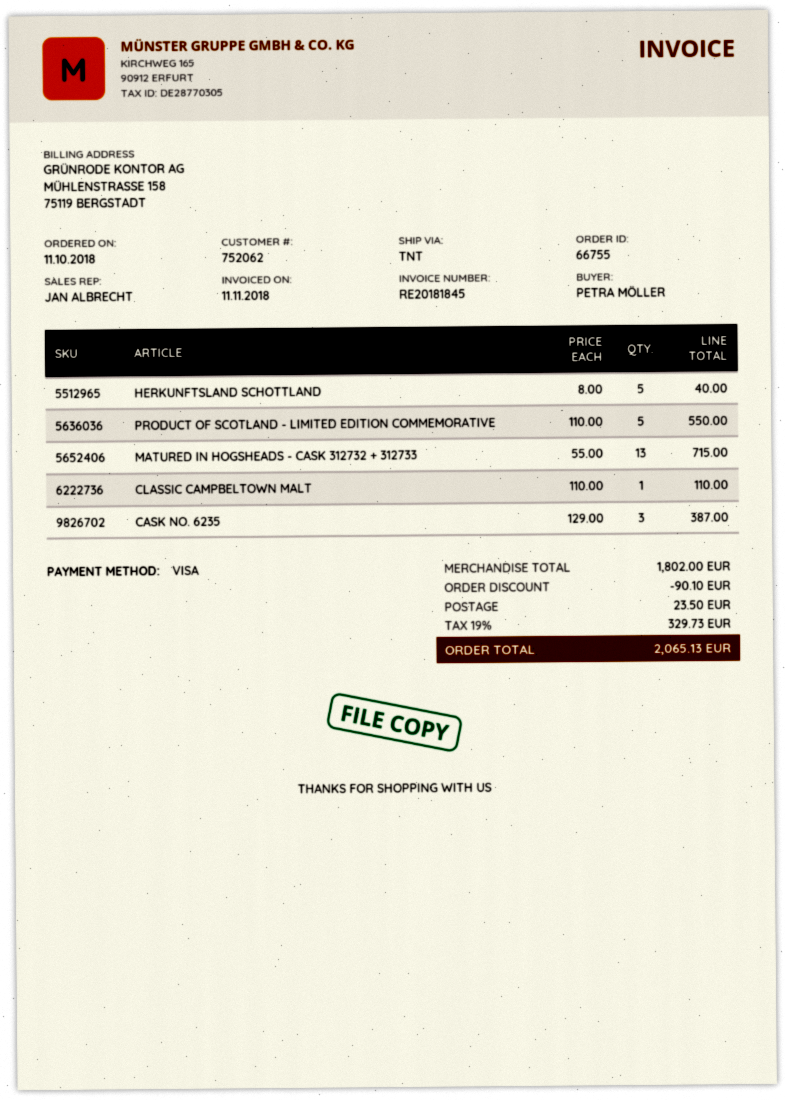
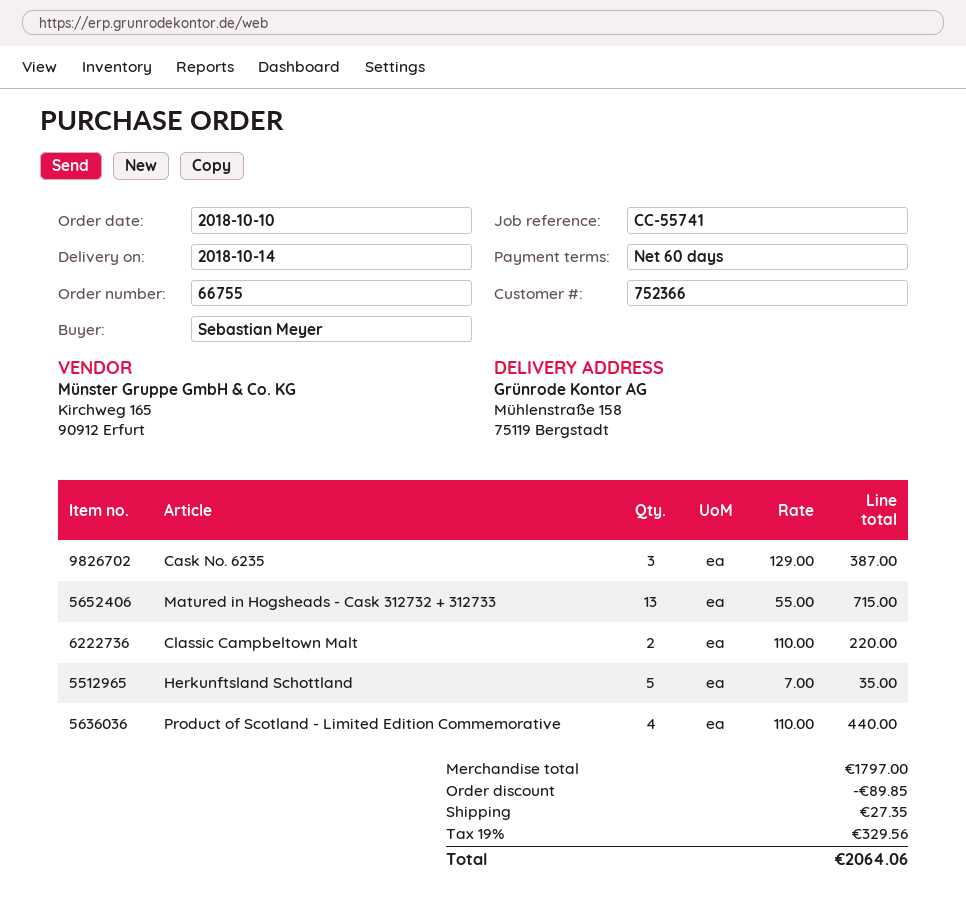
order date: 2018-10-11 -> 2018-10-10
customer number: 752062 -> 752366
ordered by: PETRA MÖLLER -> Sebastian Meyer
HERKUNFTSLAND SCHOTTLAND: 5 x 8.00 = 40.00 -> 5 x 7.00 = 35.00
PRODUCT OF SCOTLAND - LIMITED EDITION COMMEMORATIVE: 5 x 110.00 = 550.00 -> 4 x 110.00 = 440.00
CLASSIC CAMPBELTOWN MALT: 1 x 110.00 = 110.00 -> 2 x 110.00 = 220.00
subtotal: 1802.00 -> 1797.00
discount: 90.10 -> 89.85
shipping: 23.50 -> 27.35
tax: 19% = 329.73 -> 19% = 329.56
total: 2065.13 -> 2064.06

